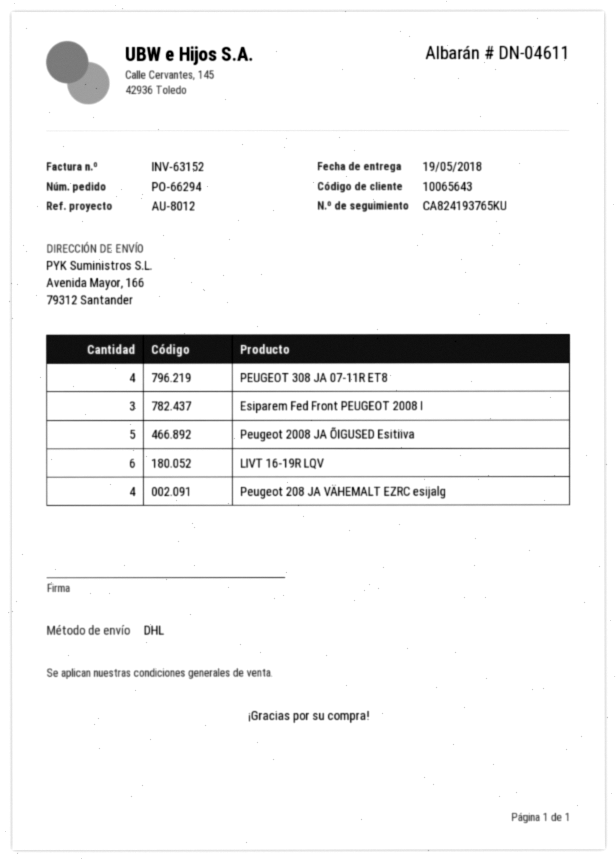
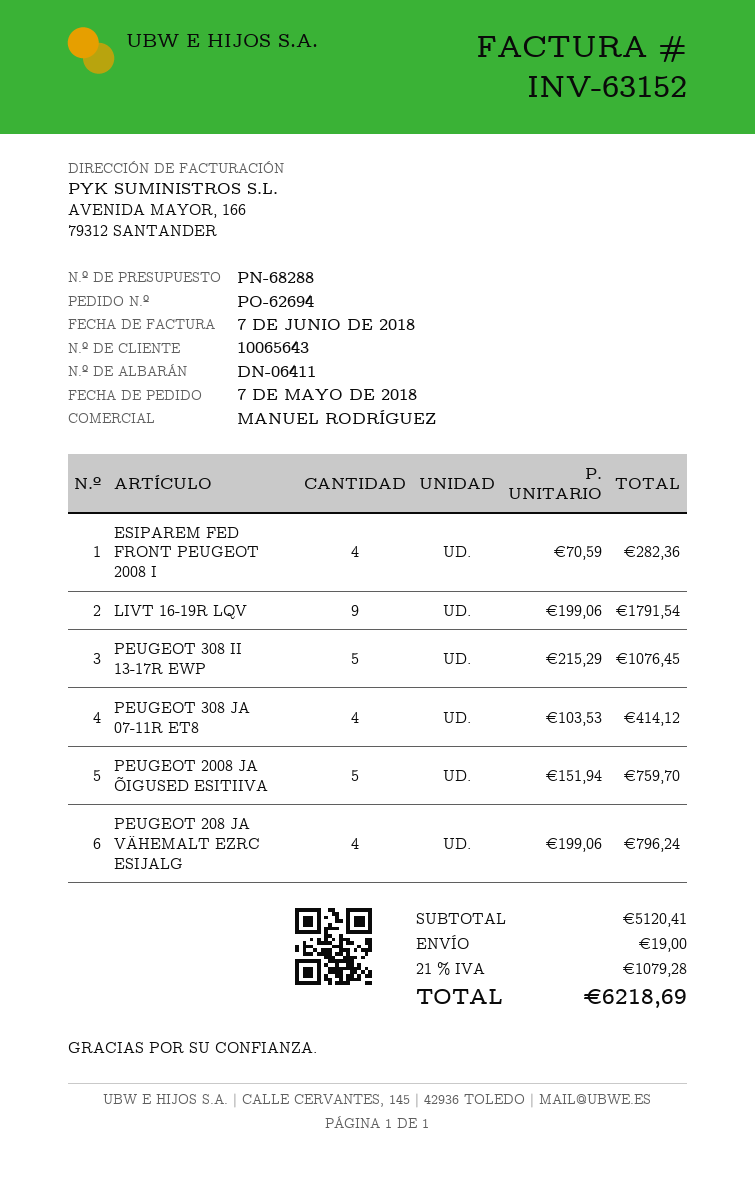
order number: PO-66294 -> PO-62694
delivery note number: DN-04611 -> DN-06411
Esiparem Fed Front PEUGEOT 2008 I: 3 -> 4
LIVT 16-19R LQV: 6 -> 9
PEUGEOT 308 II 13-17R EWP: none -> 5

